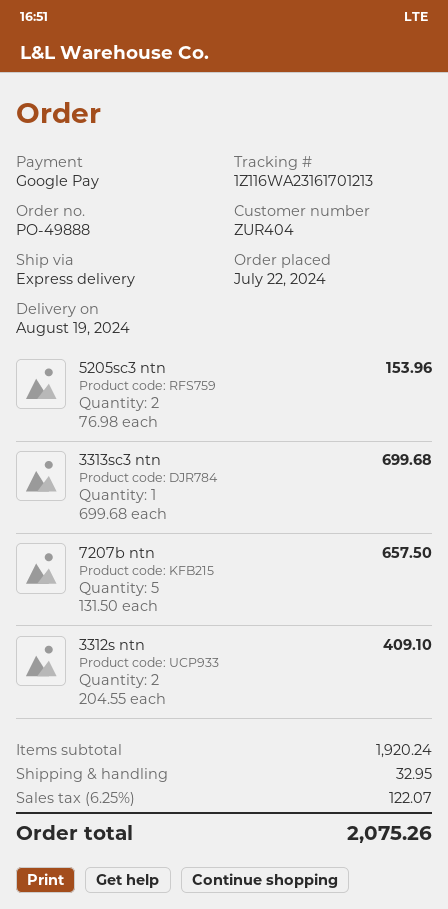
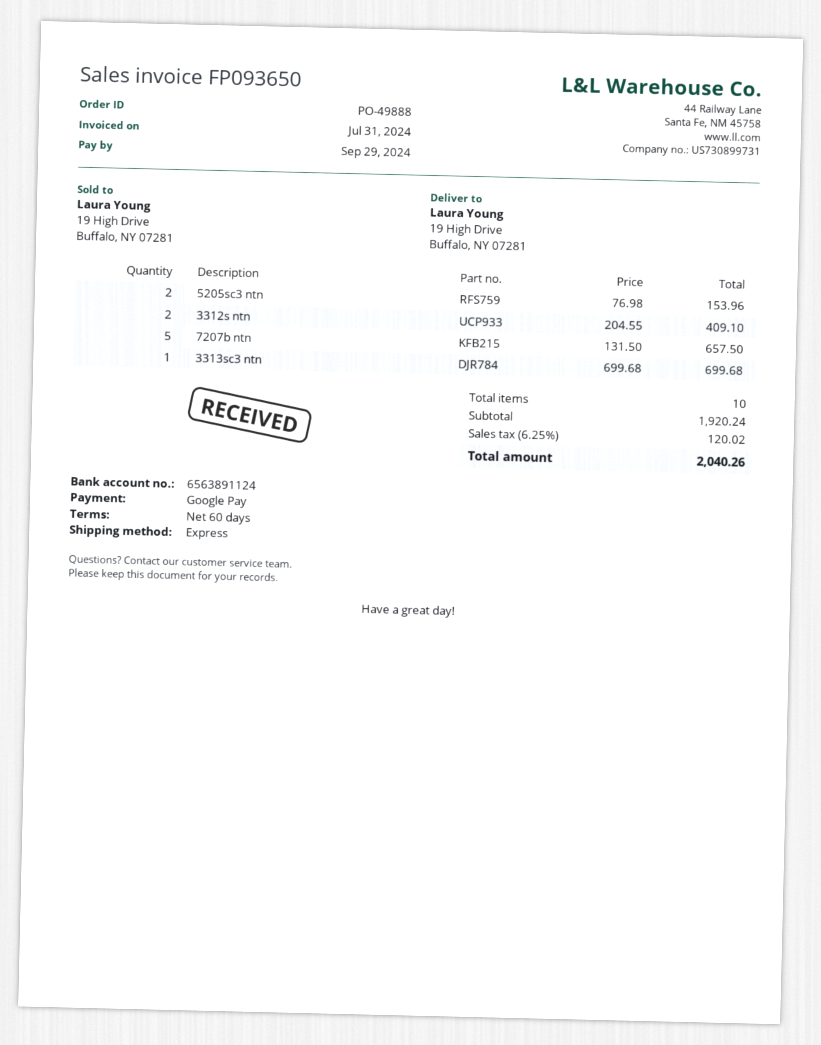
shipping: 32.95 -> none
tax: 6.25% = 122.07 -> 6.25% = 120.02
total: 2075.26 -> 2040.26

